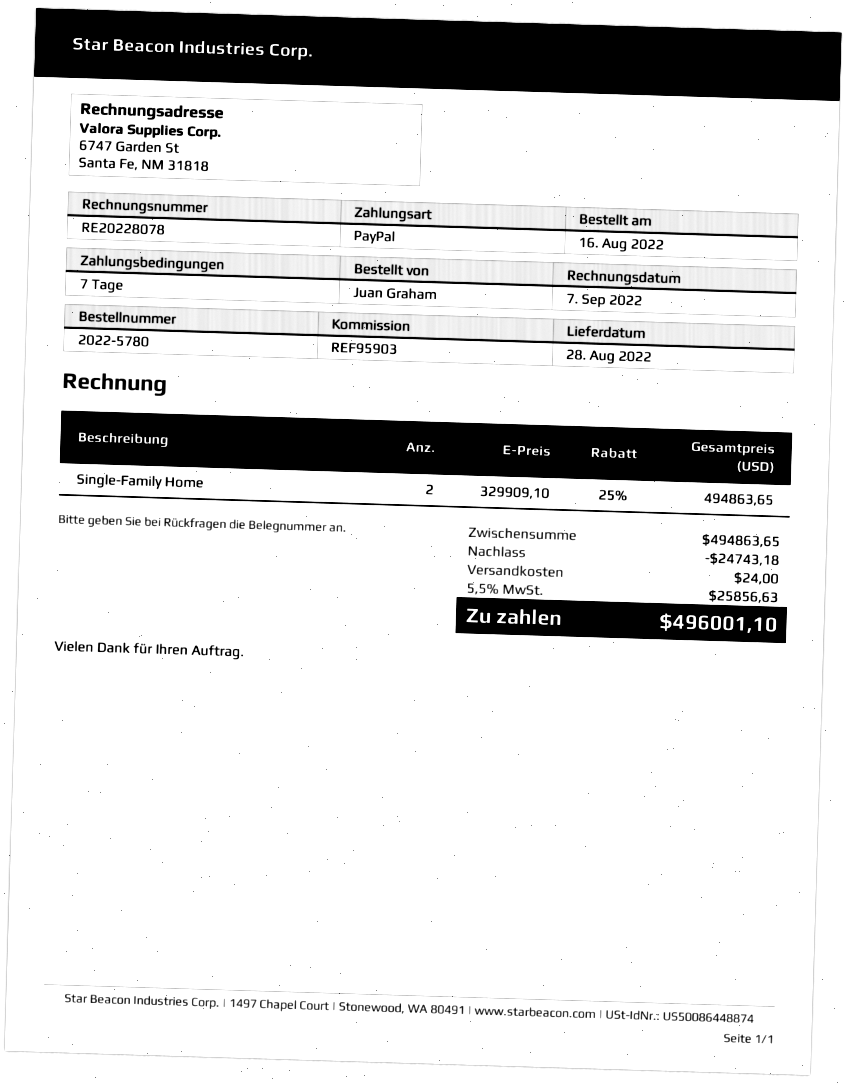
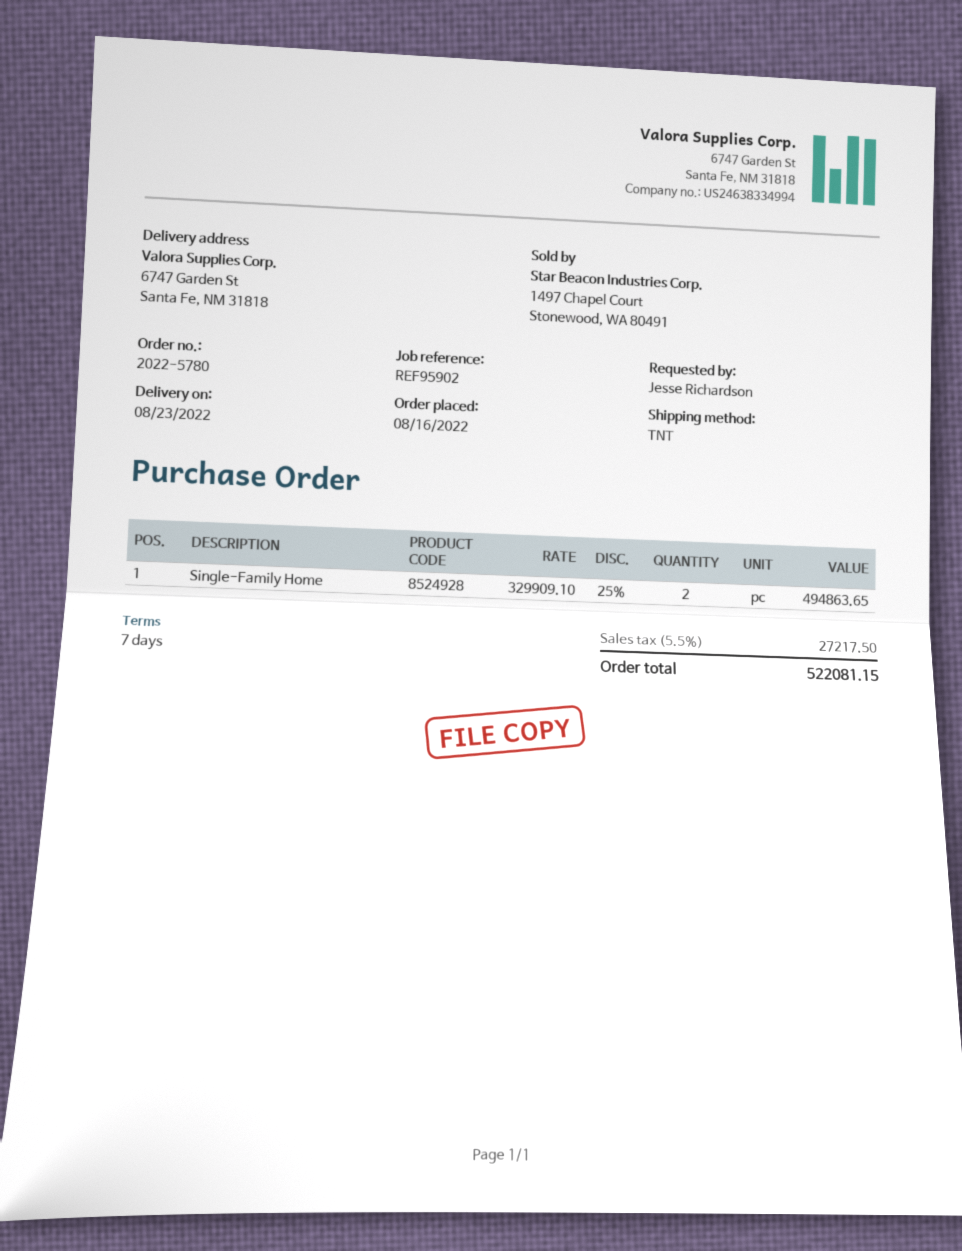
delivery date: 2022-08-28 -> 2022-08-23
reference: REF95903 -> REF95902
ordered by: Juan Graham -> Jesse Richardson
discount: 24743.18 -> none
shipping: 24.00 -> none
tax: 5.5% = 25856.63 -> 5.5% = 27217.50
total: 496001.10 -> 522081.15

